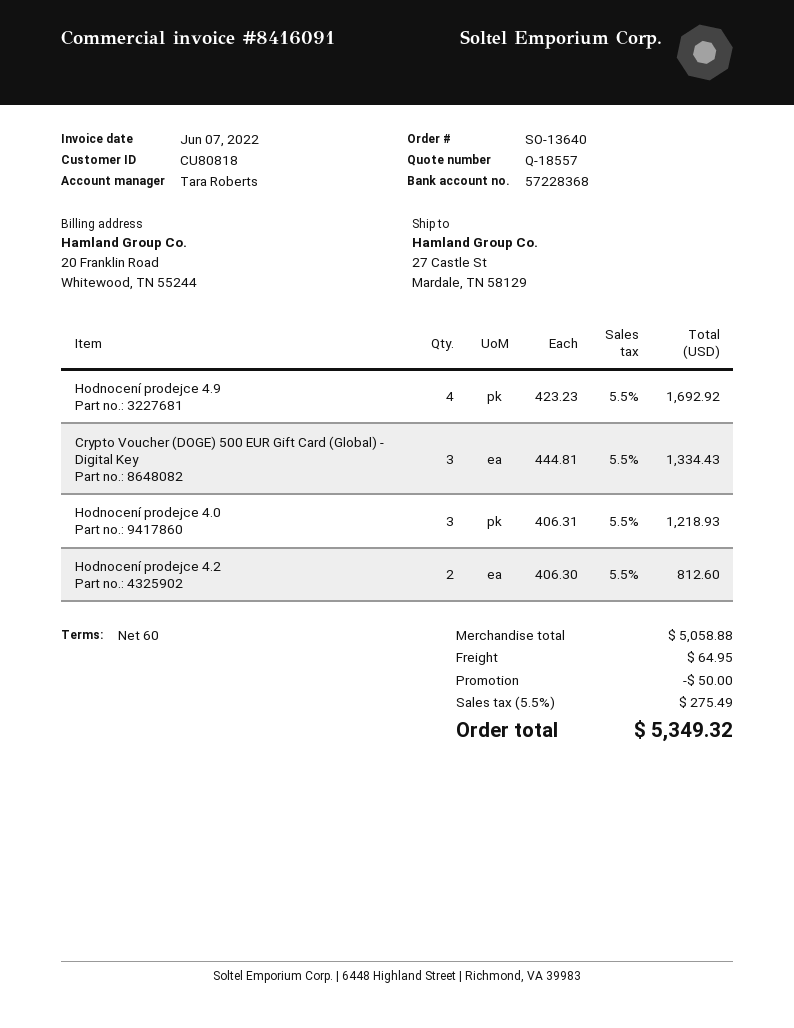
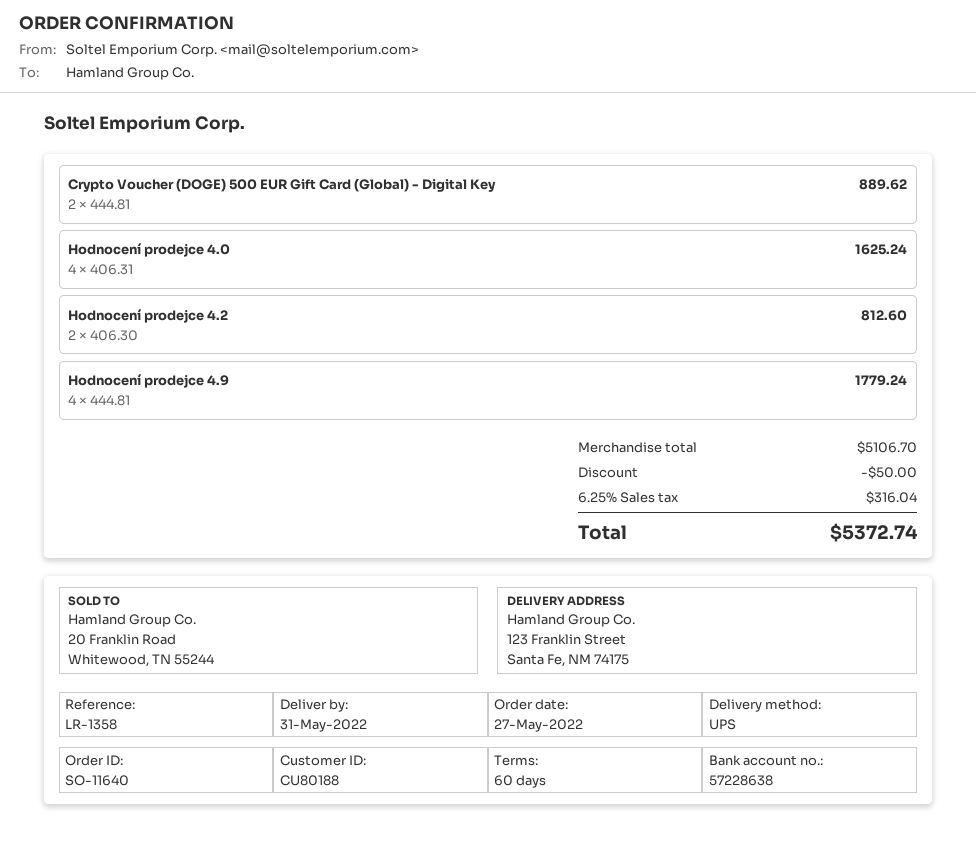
order number: SO-13640 -> SO-11640
customer number: CU80818 -> CU80188
bank account: 57228368 -> 57228638
ship to: 27 Castle St, Mardale, TN 58129 -> 123 Franklin Street, Santa Fe, NM 74175
Hodnocení prodejce 4.9: 4 x 423.23 = 1692.92 -> 4 x 444.81 = 1779.24
Crypto Voucher (DOGE) 500 EUR Gift Card (Global) - Digital Key: 3 x 444.81 = 1334.43 -> 2 x 444.81 = 889.62
Hodnocení prodejce 4.0: 3 x 406.31 = 1218.93 -> 4 x 406.31 = 1625.24
subtotal: 5058.88 -> 5106.70
shipping: 64.95 -> none
tax: 5.5% = 275.49 -> 6.25% = 316.04
total: 5349.32 -> 5372.74

